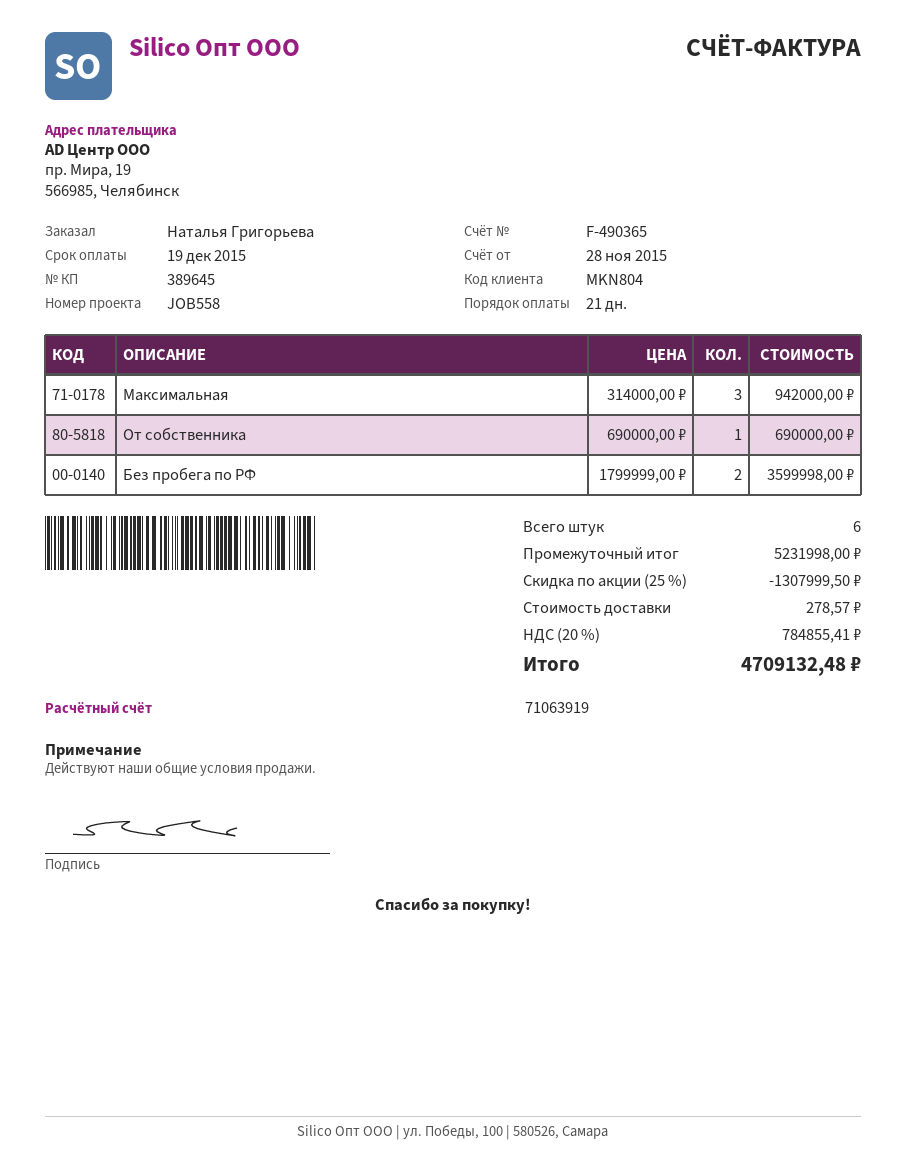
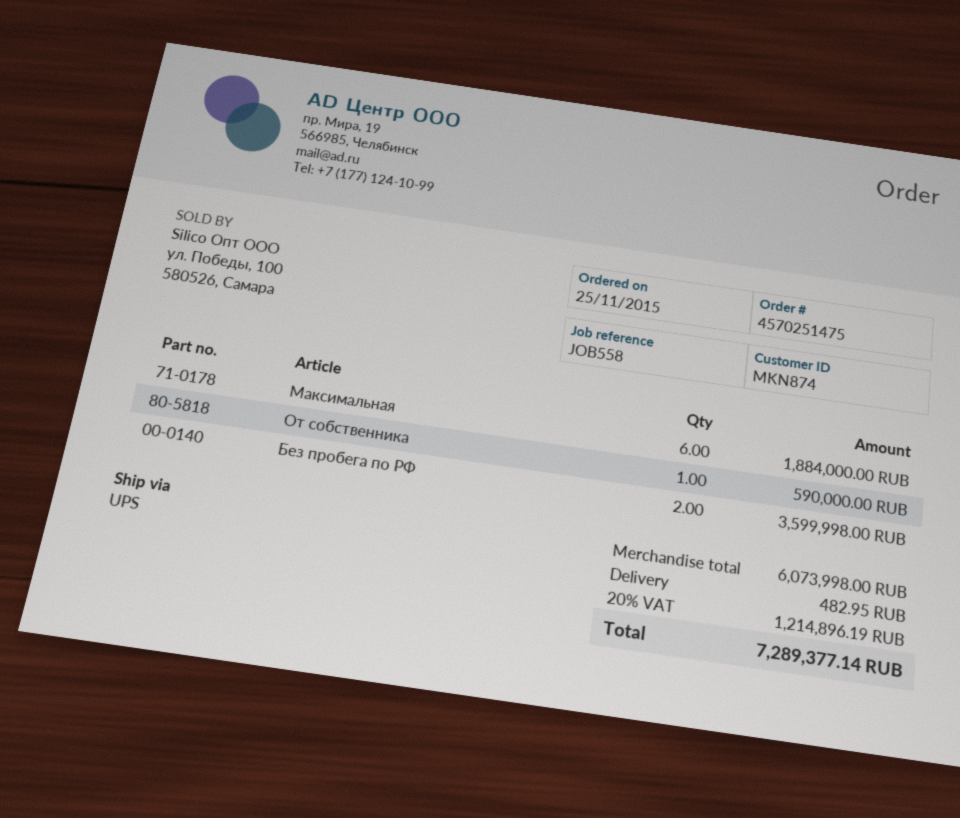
customer number: MKN804 -> MKN874
Максимальная: 3 for 942000.00 -> 6 for 1884000.00
От собственника: 1 for 690000.00 -> 1 for 590000.00
subtotal: 5231998.00 -> 6073998.00
discount: 25% = 1307999.50 -> none
shipping: 278.57 -> 482.95
tax: 20% = 784855.41 -> 20% = 1214896.19
total: 4709132.48 -> 7289377.14

